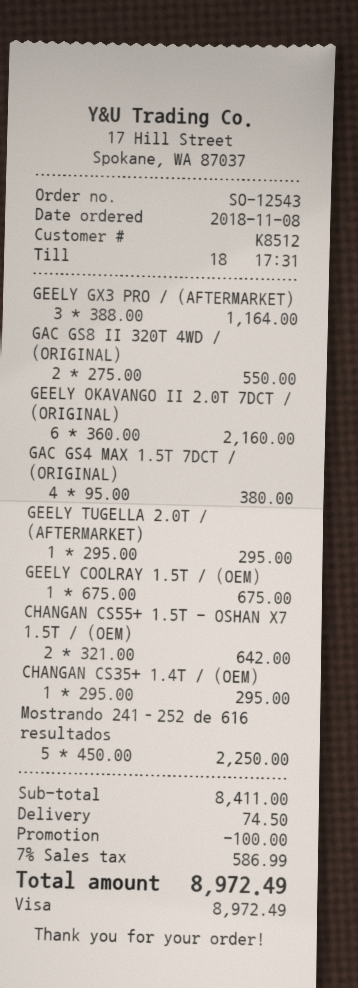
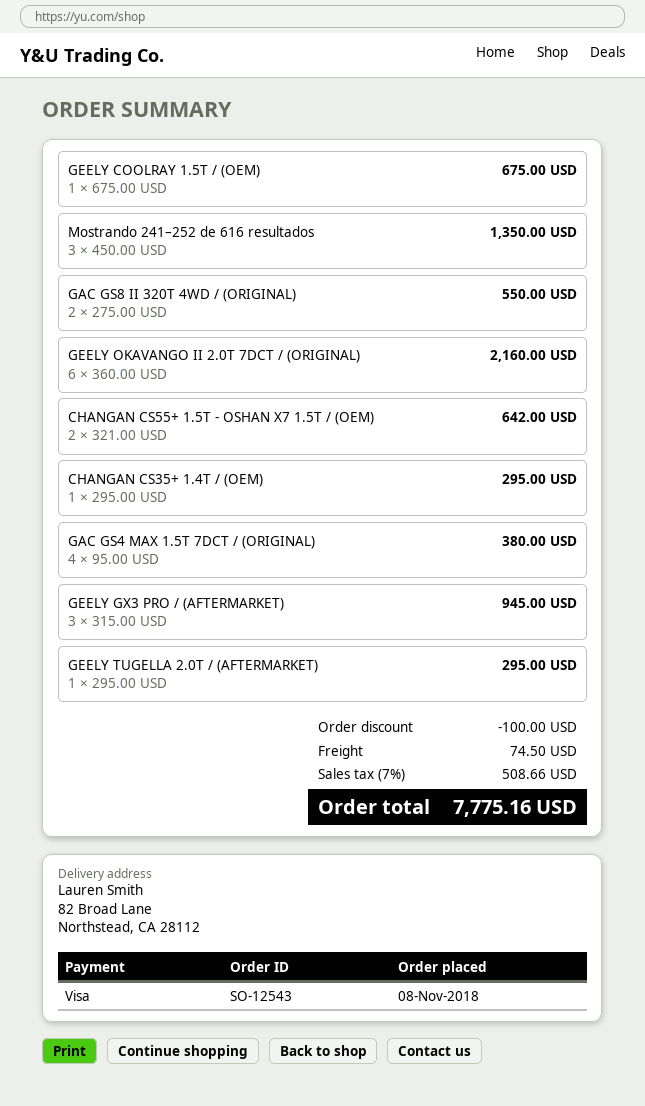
GEELY GX3 PRO / (AFTERMARKET): 3 x 388.00 = 1164.00 -> 3 x 315.00 = 945.00
Mostrando 241–252 de 616 resultados: 5 x 450.00 = 2250.00 -> 3 x 450.00 = 1350.00
tax: 7% = 586.99 -> 7% = 508.66
total: 8972.49 -> 7775.16

